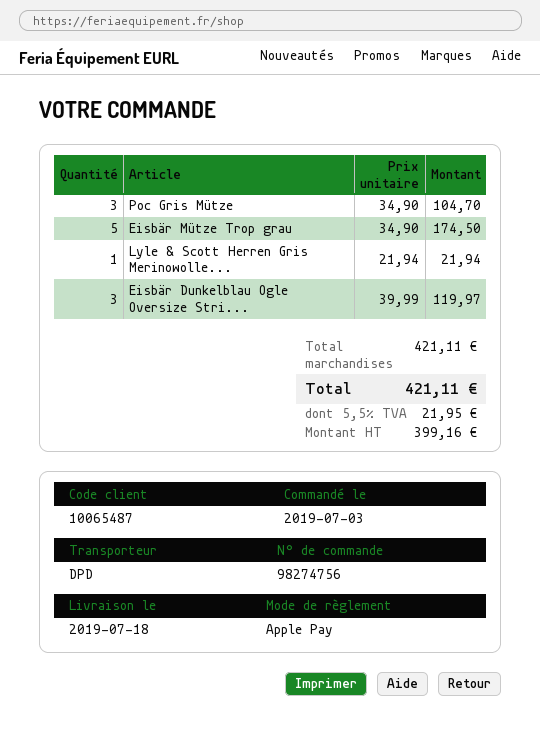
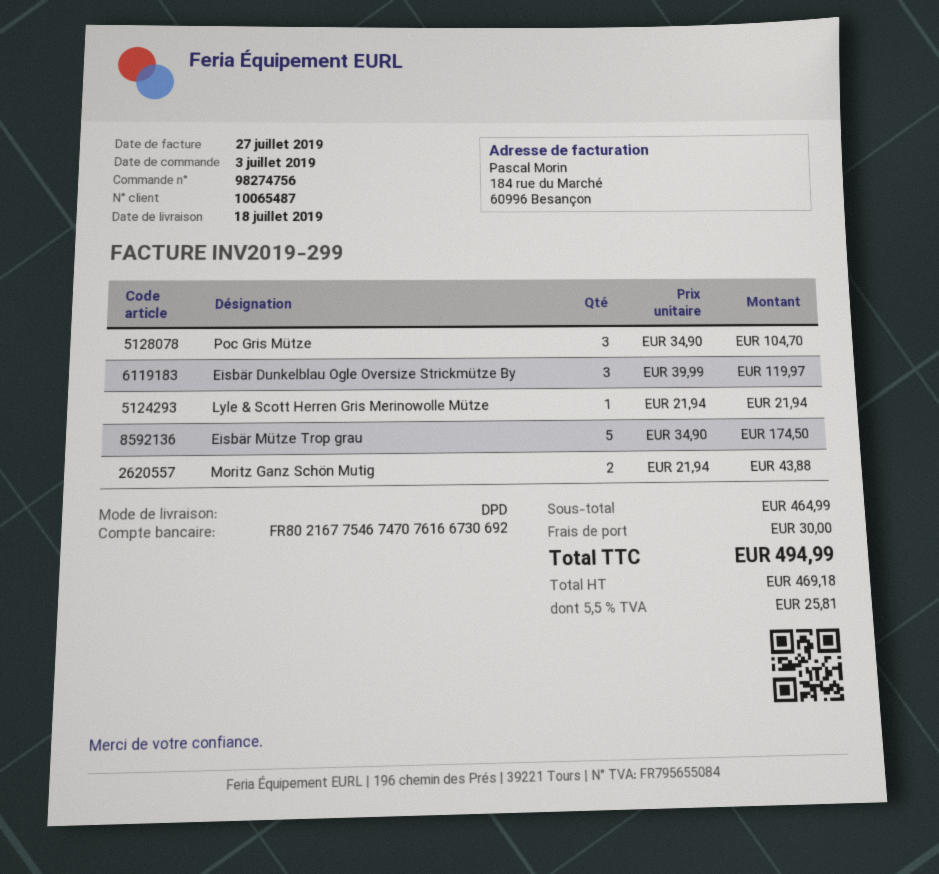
Moritz Ganz Schön Mutig: none -> 2 x 21.94 = 43.88
subtotal: 421.11 -> 464.99
shipping: none -> 30.00
net: 399.16 -> 469.18
tax: 5.5% = 21.95 -> 5.5% = 25.81
total: 421.11 -> 494.99

